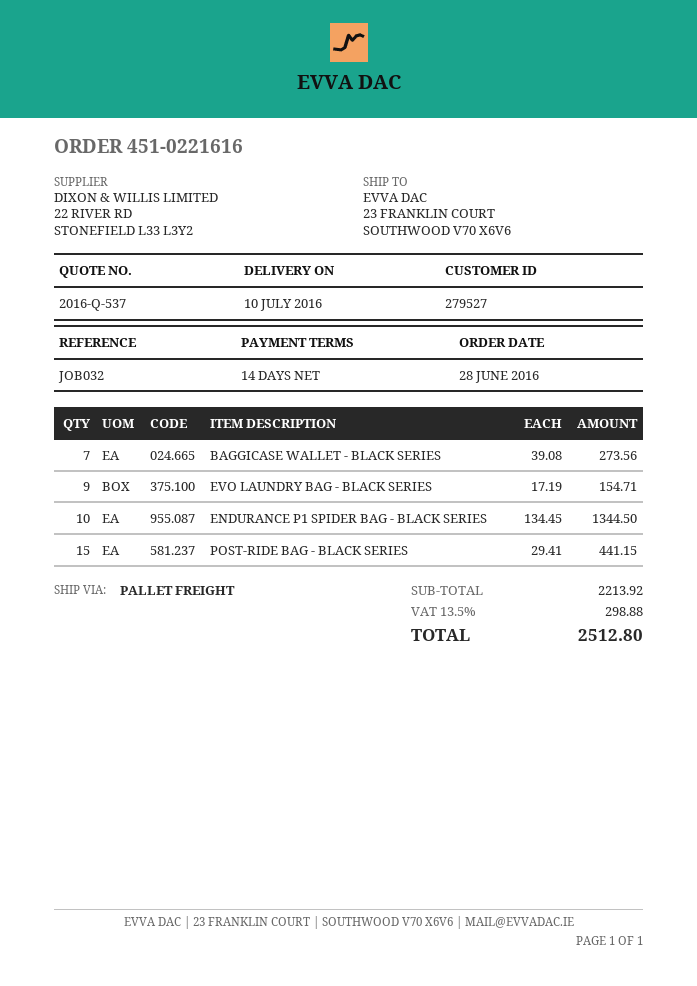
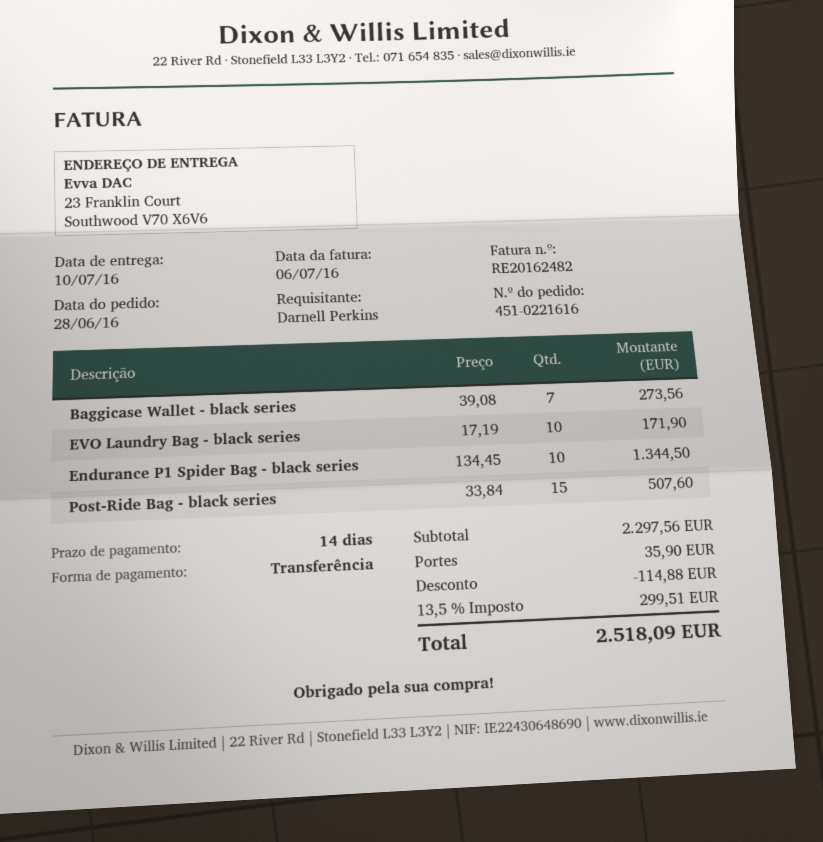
EVO LAUNDRY BAG - BLACK SERIES: 9 x 17.19 = 154.71 -> 10 x 17.19 = 171.90
POST-RIDE BAG - BLACK SERIES: 15 x 29.41 = 441.15 -> 15 x 33.84 = 507.60
subtotal: 2213.92 -> 2297.56
discount: none -> 114.88
shipping: none -> 35.90
tax: 13.5% = 298.88 -> 13.5% = 299.51
total: 2512.80 -> 2518.09

